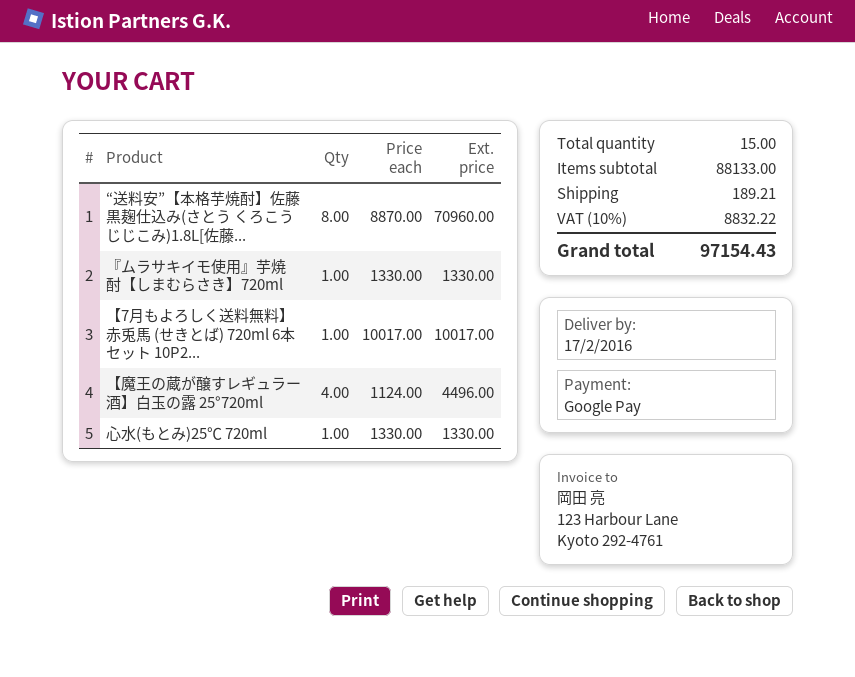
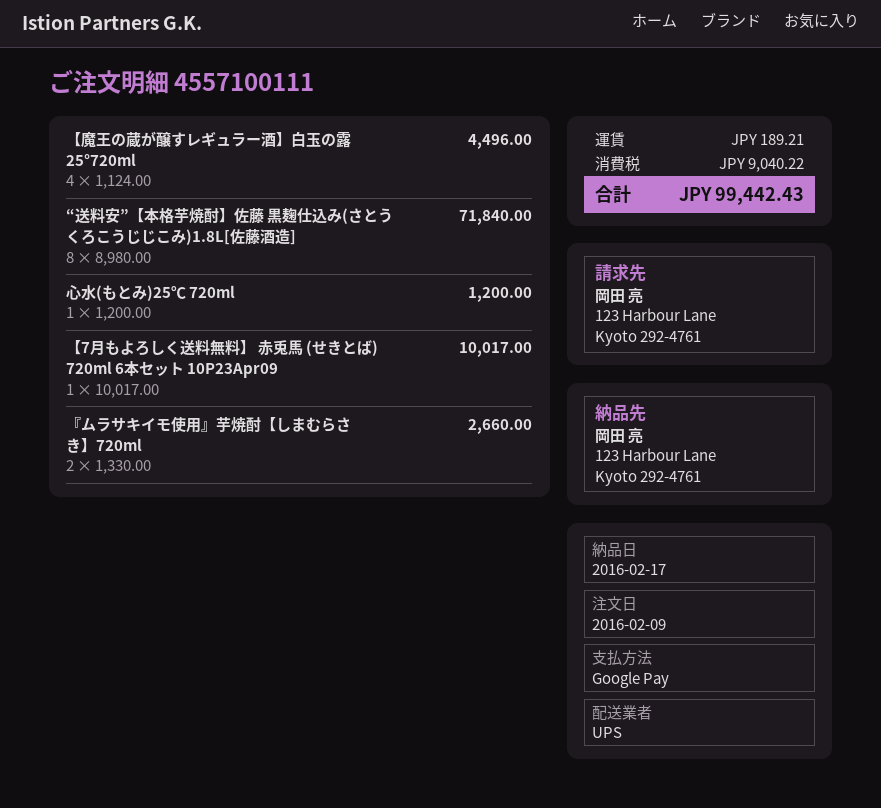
“送料安”【本格芋焼酎】佐藤 黒麹仕込み(さとう くろこうじじこみ)1.8L[佐藤...: 8 x 8870.00 = 70960.00 -> 8 x 8980.00 = 71840.00
『ムラサキイモ使用』芋焼酎【しまむらさき】720ml: 1 x 1330.00 = 1330.00 -> 2 x 1330.00 = 2660.00
心水(もとみ)25℃ 720ml: 1 x 1330.00 = 1330.00 -> 1 x 1200.00 = 1200.00
tax: 8832.22 -> 9040.22
total: 97154.43 -> 99442.43

